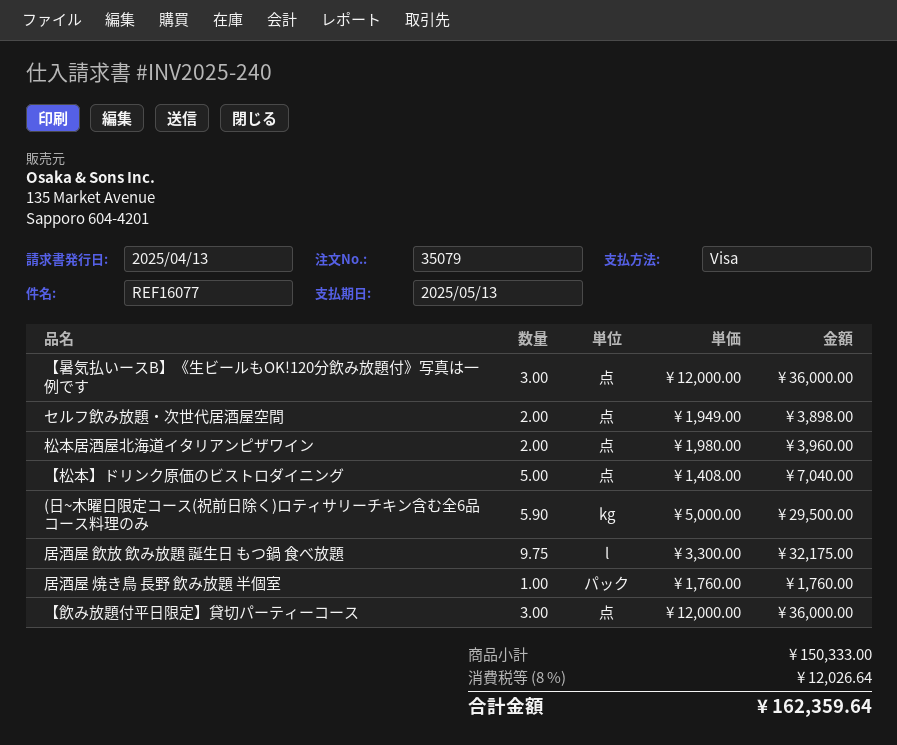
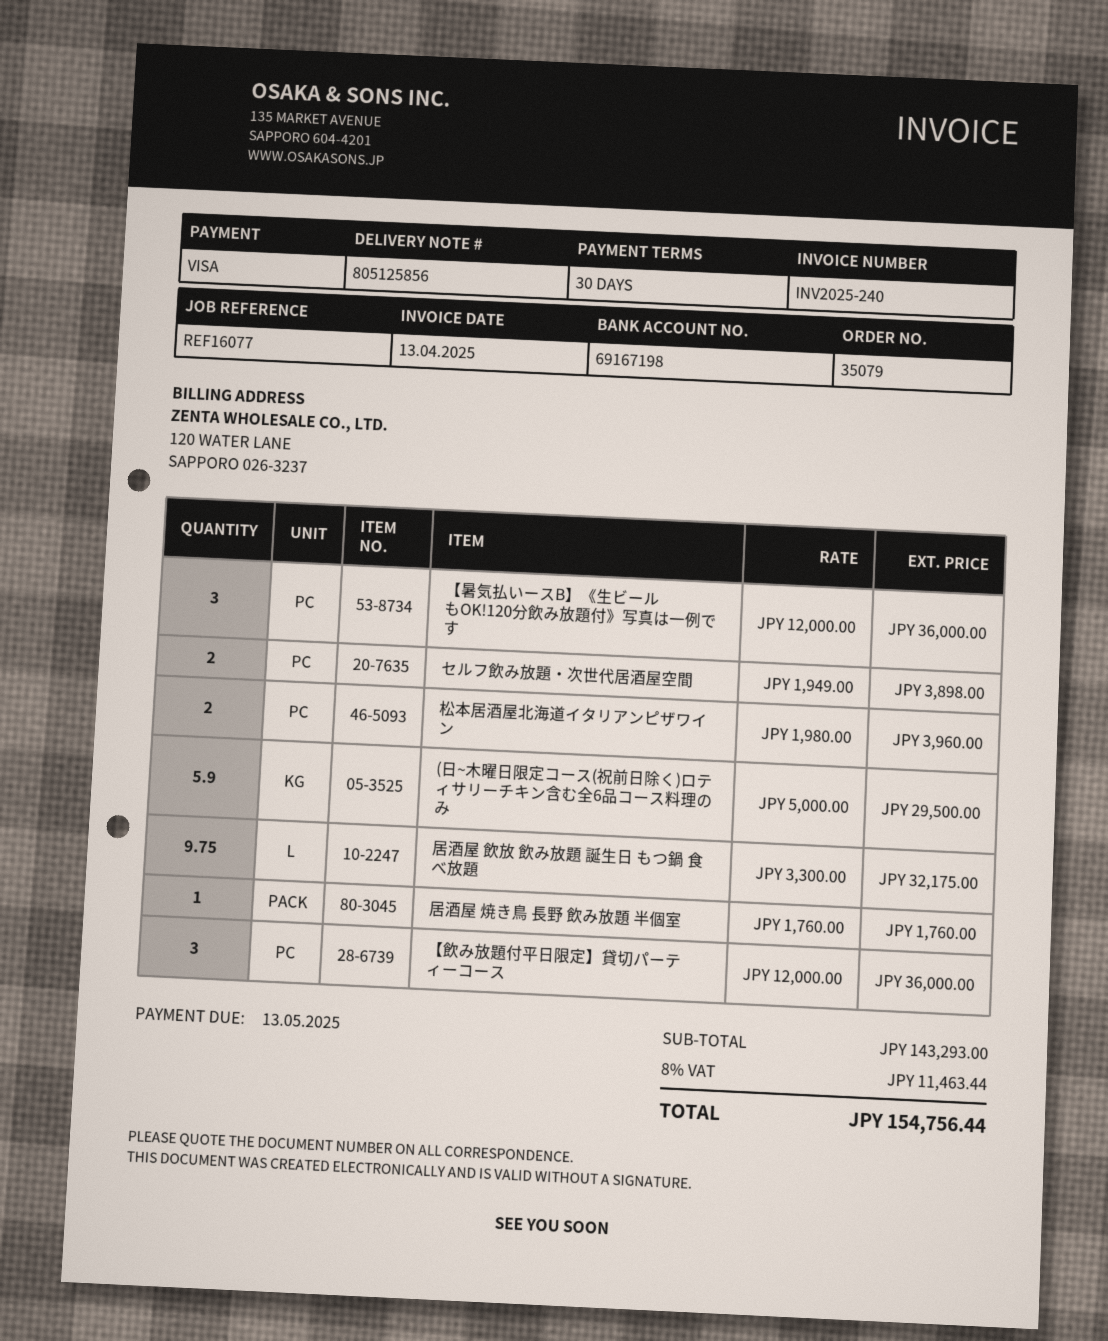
【松本】ドリンク原価のビストロダイニング: 5 x 1408.00 = 7040.00 -> none
subtotal: 150333.00 -> 143293.00
tax: 8% = 12026.64 -> 8% = 11463.44
total: 162359.64 -> 154756.44

